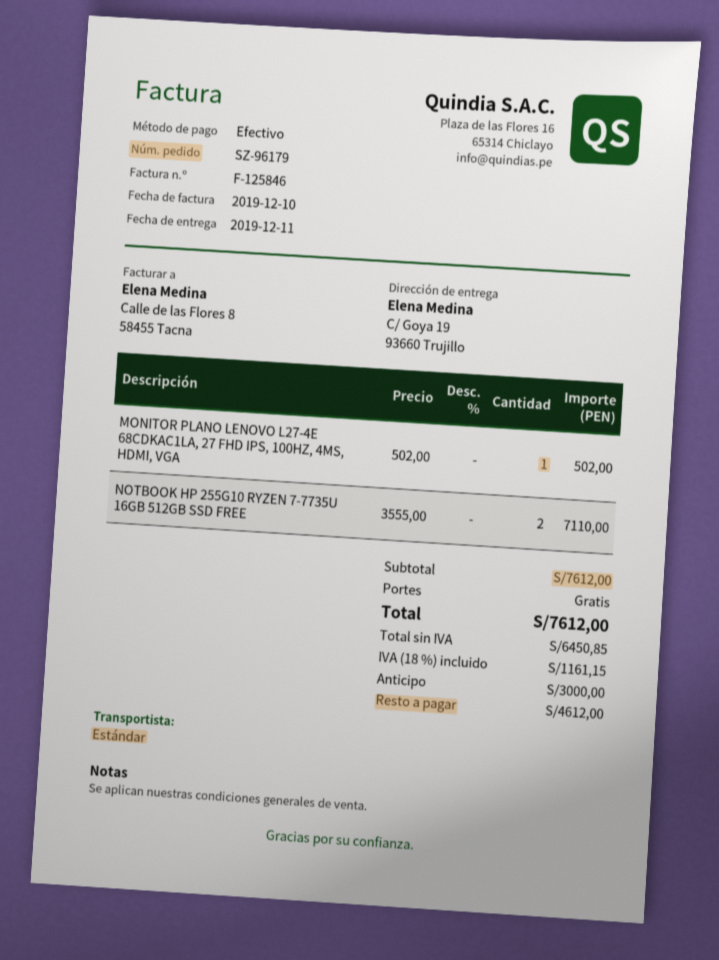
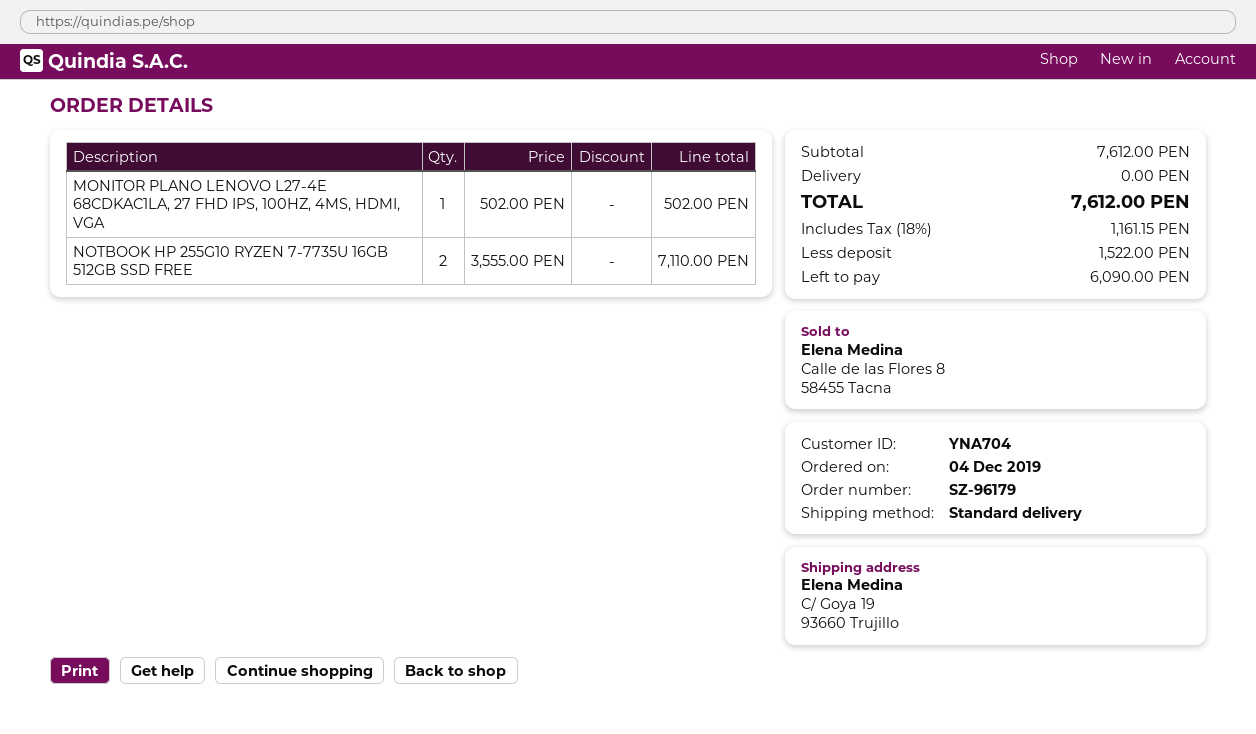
deposit: 3000.00 -> 1522.00
balance: 4612.00 -> 6090.00

